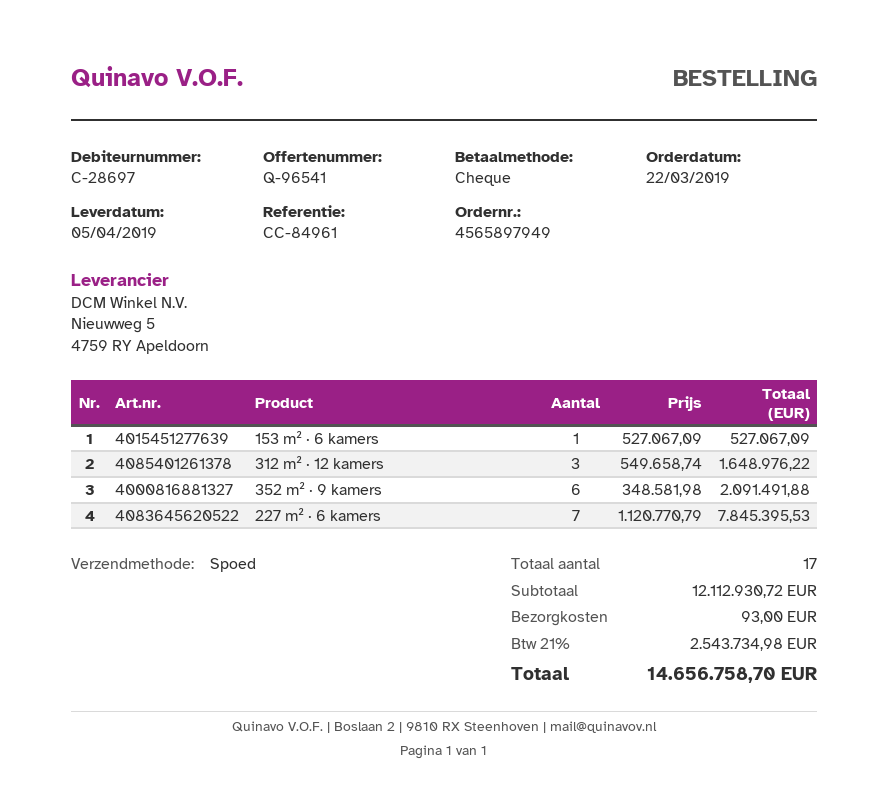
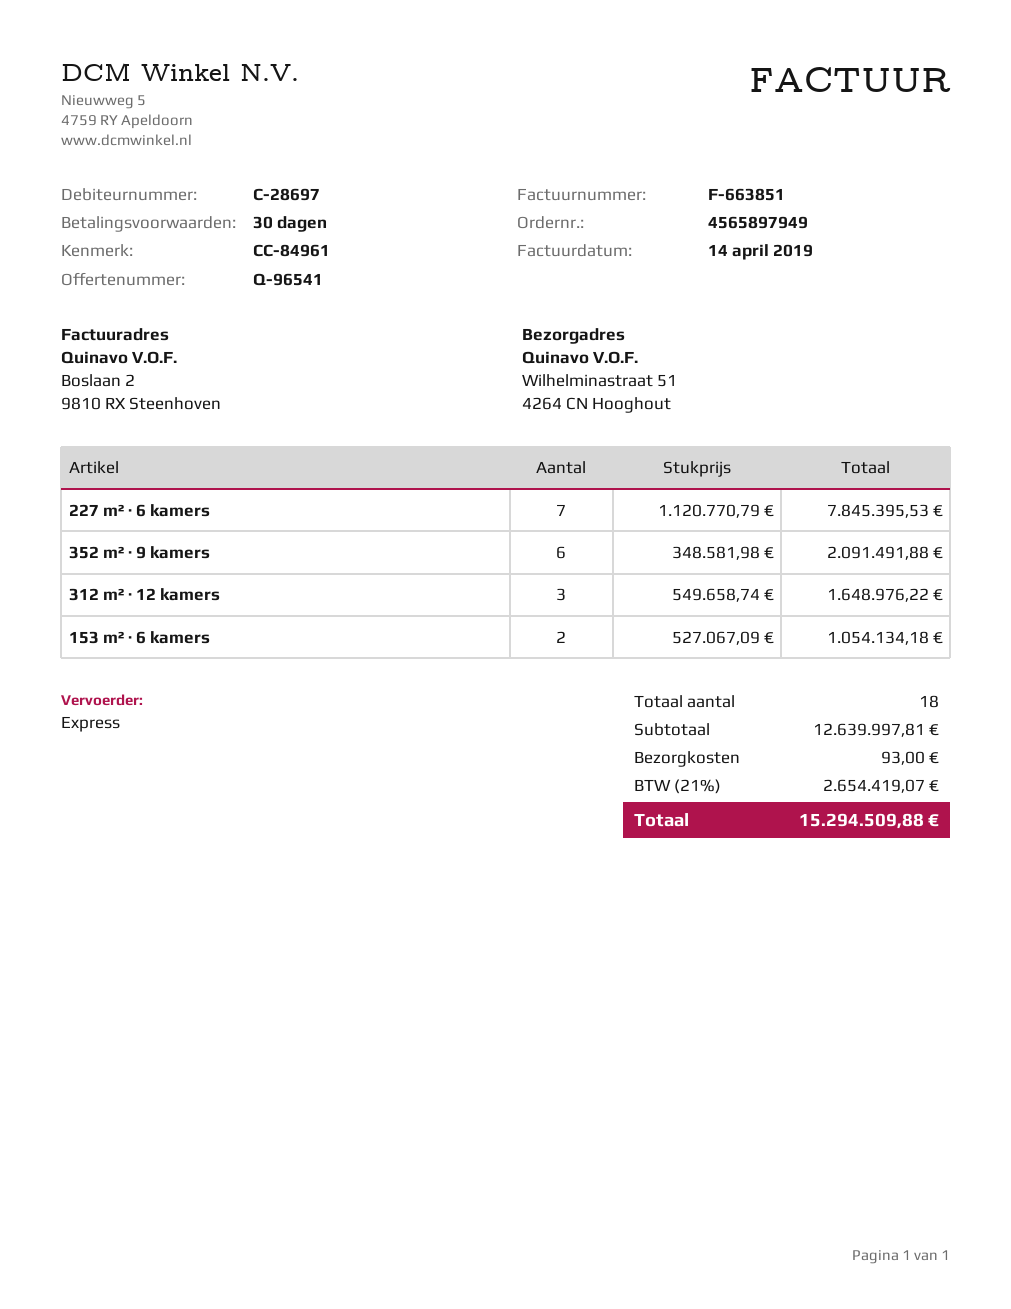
153 m² · 6 kamers: 1 x 527067.09 = 527067.09 -> 2 x 527067.09 = 1054134.18
total quantity: 17 -> 18
subtotal: 12112930.72 -> 12639997.81
tax: 21% = 2543734.98 -> 21% = 2654419.07
total: 14656758.70 -> 15294509.88

